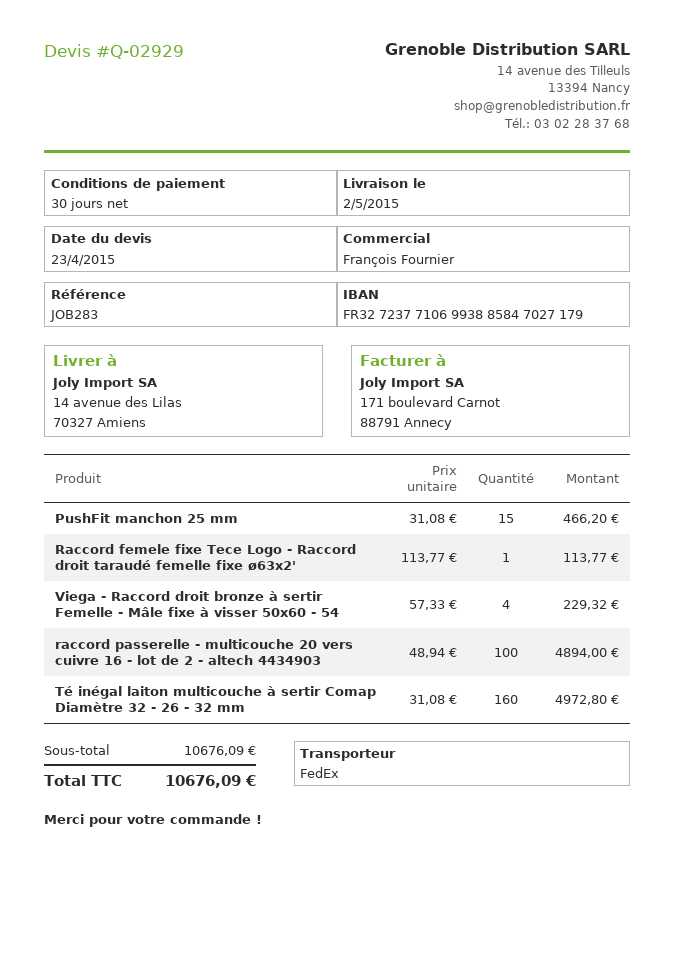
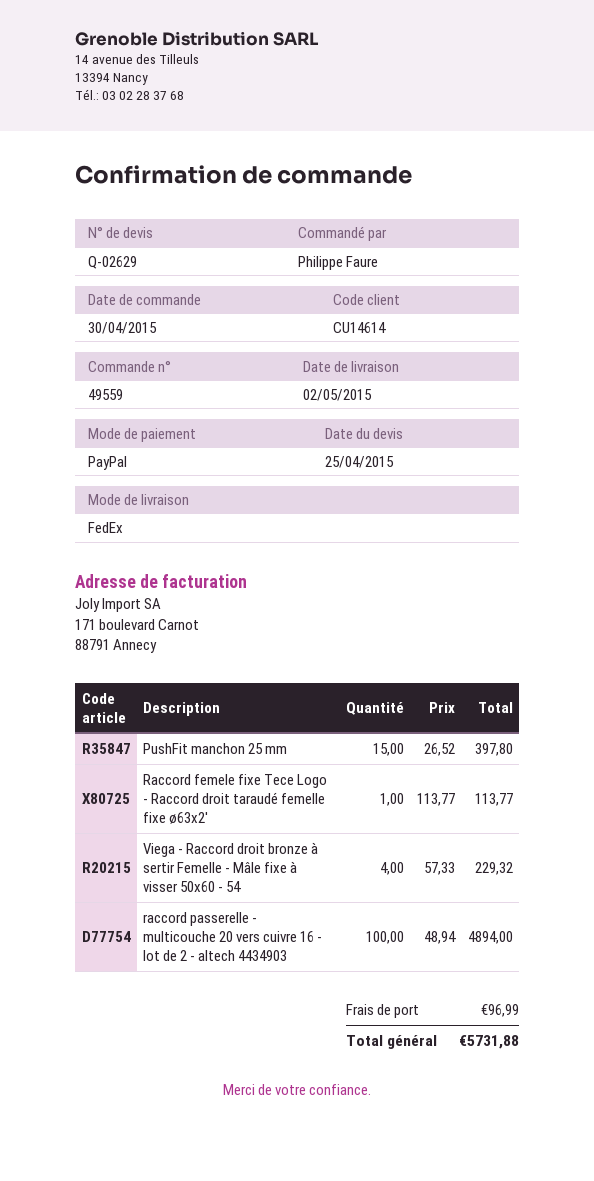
quote number: Q-02929 -> Q-02629
quote date: 2015-04-23 -> 2015-04-25
PushFit manchon 25 mm: 15 x 31.08 = 466.20 -> 15 x 26.52 = 397.80
Té inégal laiton multicouche à sertir Comap Diamètre 32 - 26 - 32 mm: 160 x 31.08 = 4972.80 -> none
shipping: none -> 96.99
total: 10676.09 -> 5731.88

